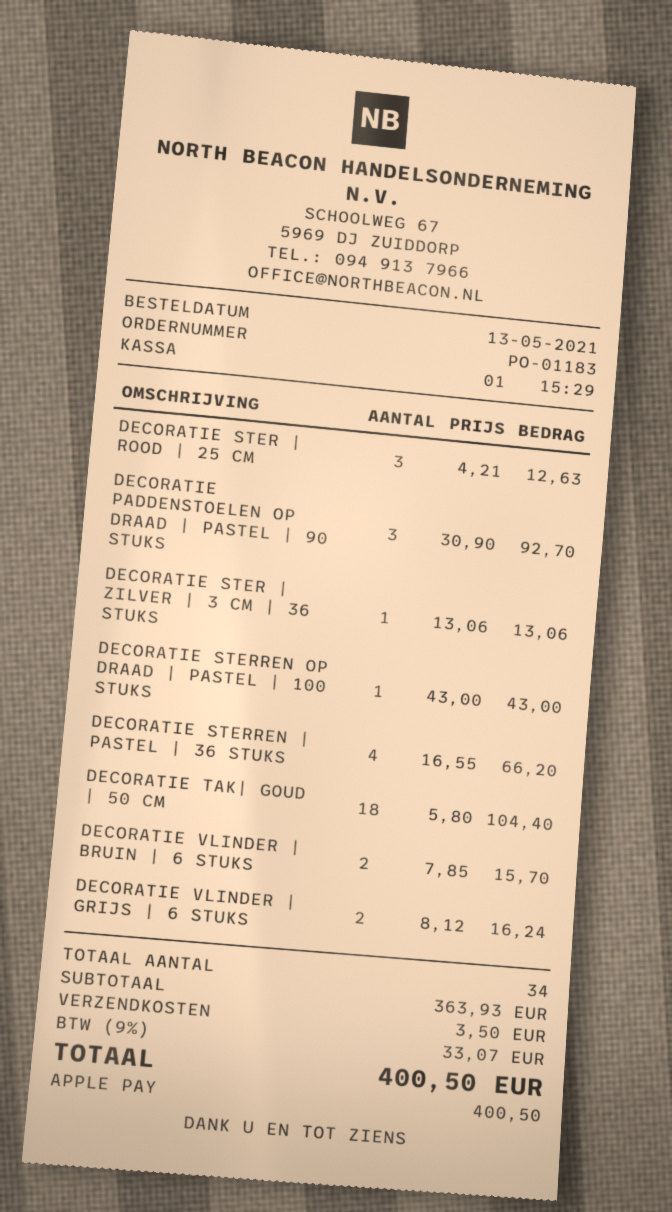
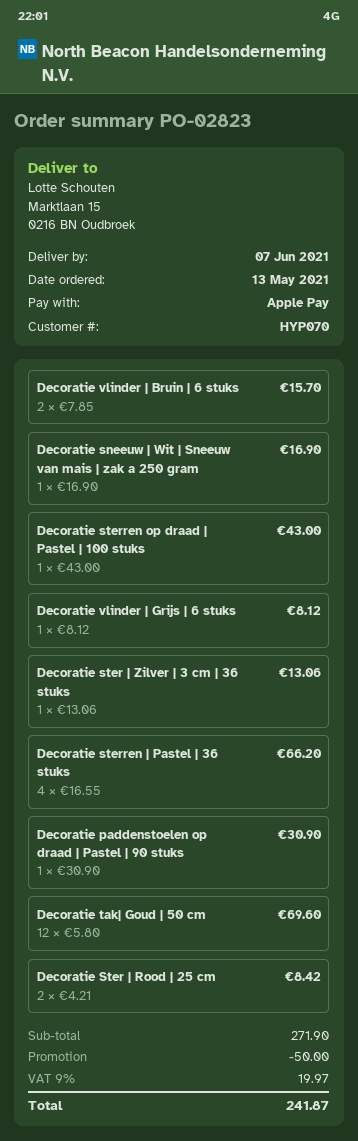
order number: PO-01183 -> PO-02823
DECORATIE STER | ROOD | 25 CM: 3 x 4.21 = 12.63 -> 2 x 4.21 = 8.42
DECORATIE PADDENSTOELEN OP DRAAD | PASTEL | 90 STUKS: 3 x 30.90 = 92.70 -> 1 x 30.90 = 30.90
DECORATIE TAK| GOUD | 50 CM: 18 x 5.80 = 104.40 -> 12 x 5.80 = 69.60
DECORATIE VLINDER | GRIJS | 6 STUKS: 2 x 8.12 = 16.24 -> 1 x 8.12 = 8.12
Decoratie sneeuw | Wit | Sneeuw van mais | zak a 250 gram: none -> 1 x 16.90 = 16.90
subtotal: 363.93 -> 271.90
discount: none -> 50.00
shipping: 3.50 -> none
tax: 9% = 33.07 -> 9% = 19.97
total: 400.50 -> 241.87

